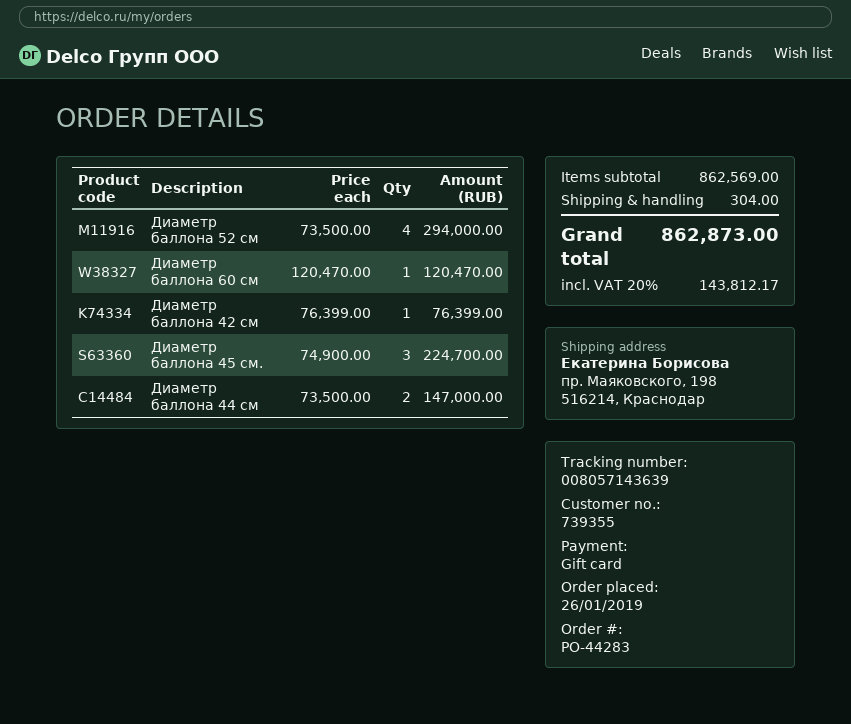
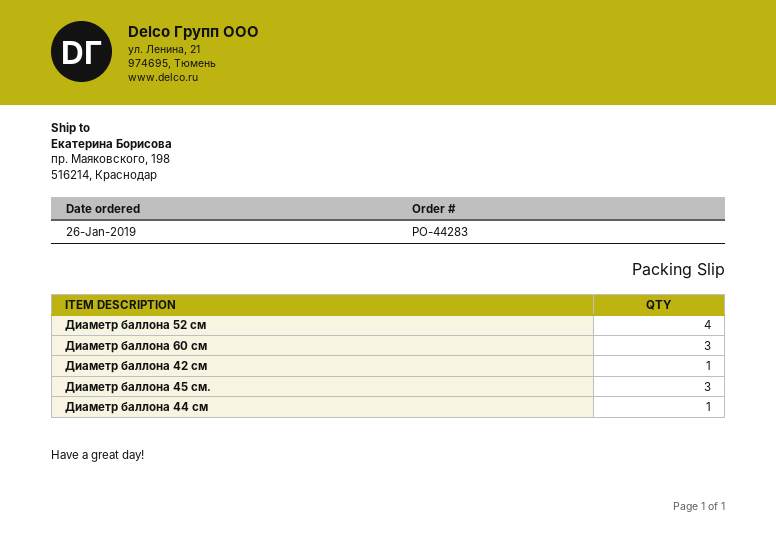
Диаметр баллона 60 см: 1 -> 3
Диаметр баллона 44 см: 2 -> 1

